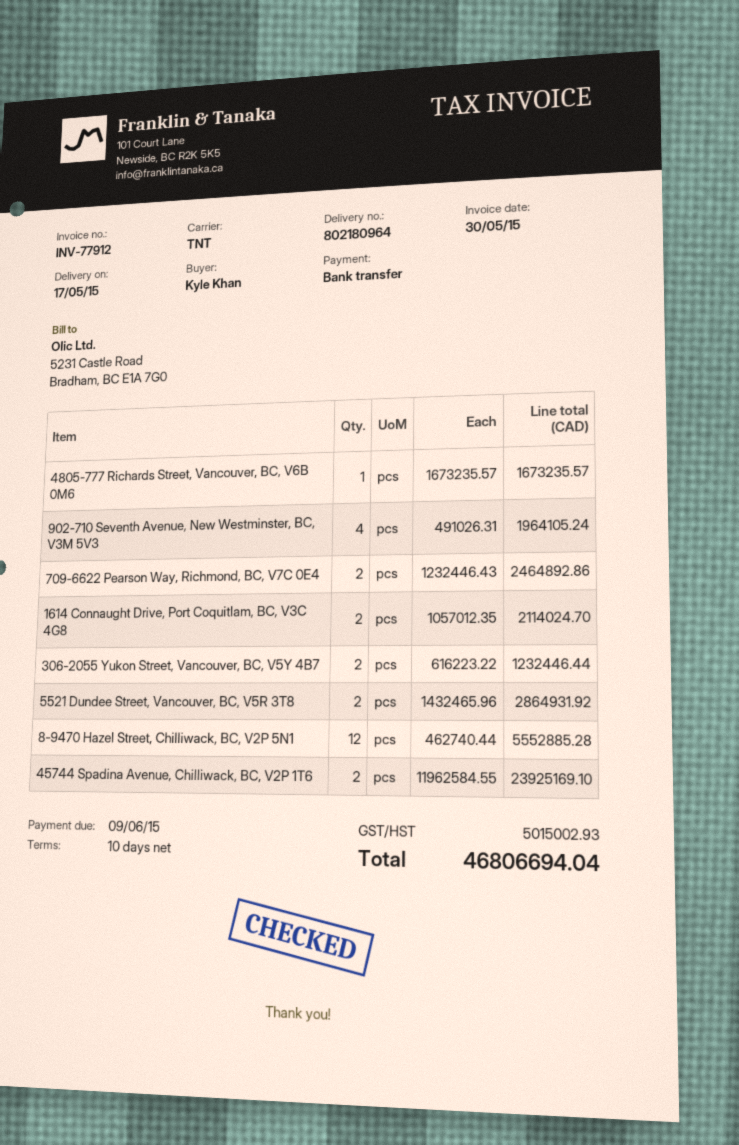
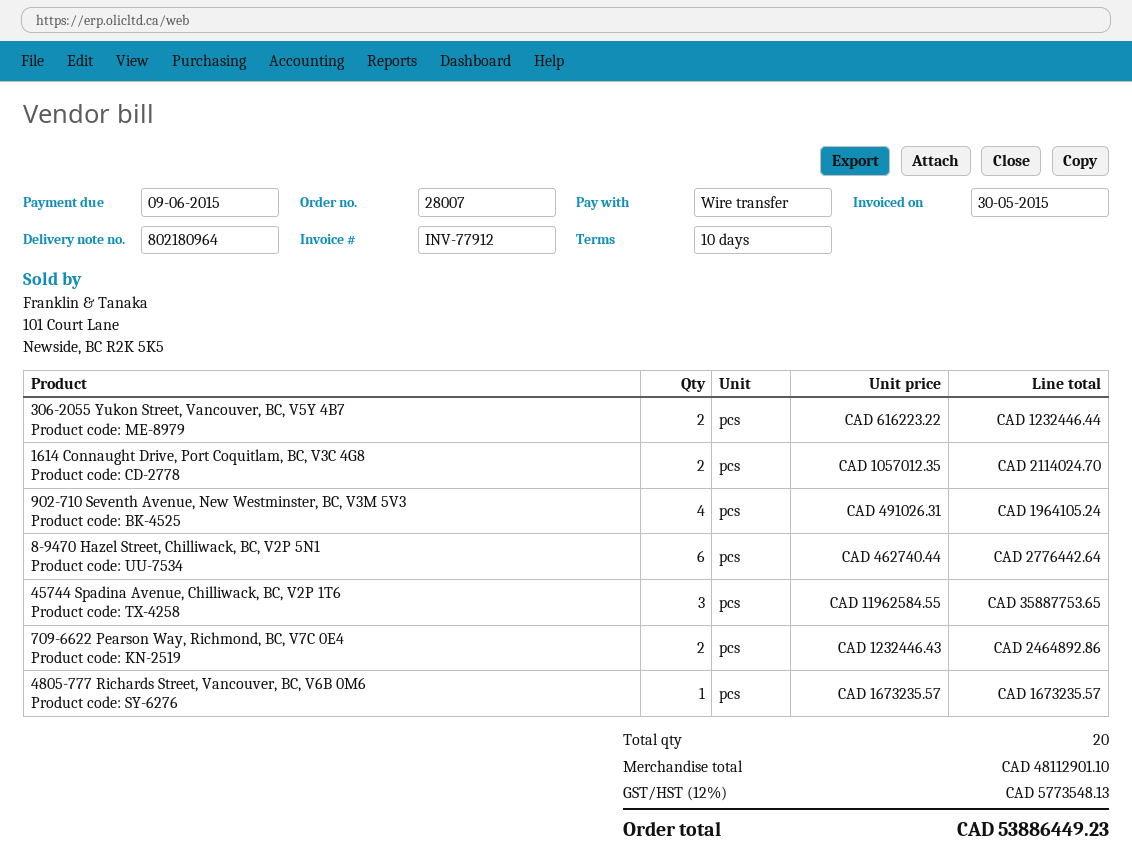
5521 Dundee Street, Vancouver, BC, V5R 3T8: 2 x 1432465.96 = 2864931.92 -> none
8-9470 Hazel Street, Chilliwack, BC, V2P 5N1: 12 x 462740.44 = 5552885.28 -> 6 x 462740.44 = 2776442.64
45744 Spadina Avenue, Chilliwack, BC, V2P 1T6: 2 x 11962584.55 = 23925169.10 -> 3 x 11962584.55 = 35887753.65
tax: 5015002.93 -> 5773548.13
total: 46806694.04 -> 53886449.23

